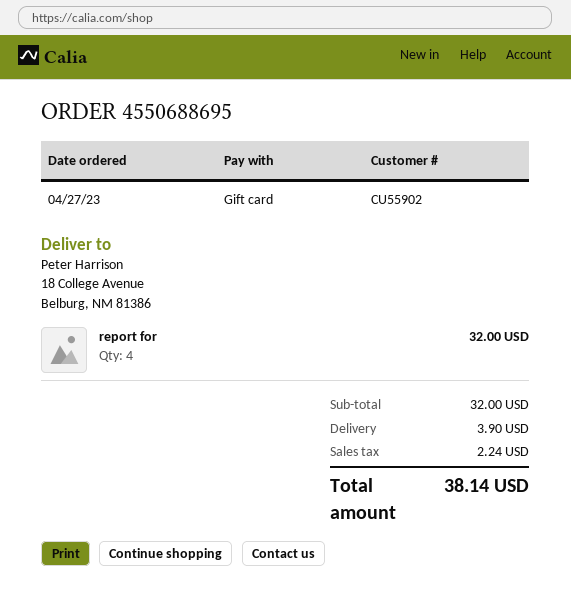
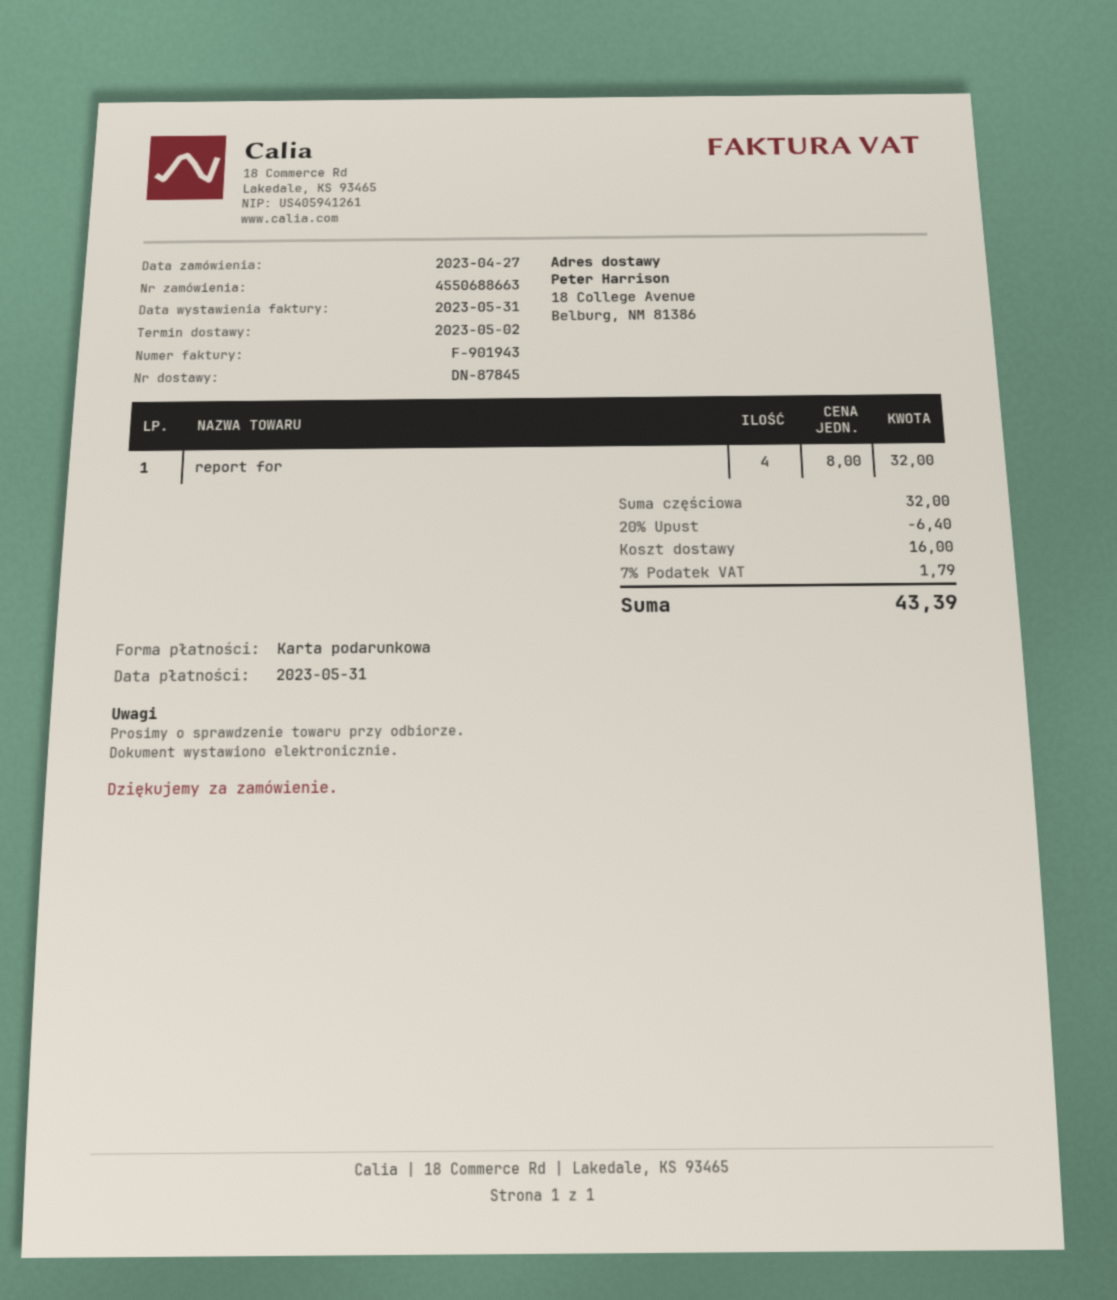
order number: 4550688695 -> 4550688663
discount: none -> 20% = 6.40
shipping: 3.90 -> 16.00
tax: 2.24 -> 1.79
total: 38.14 -> 43.39

